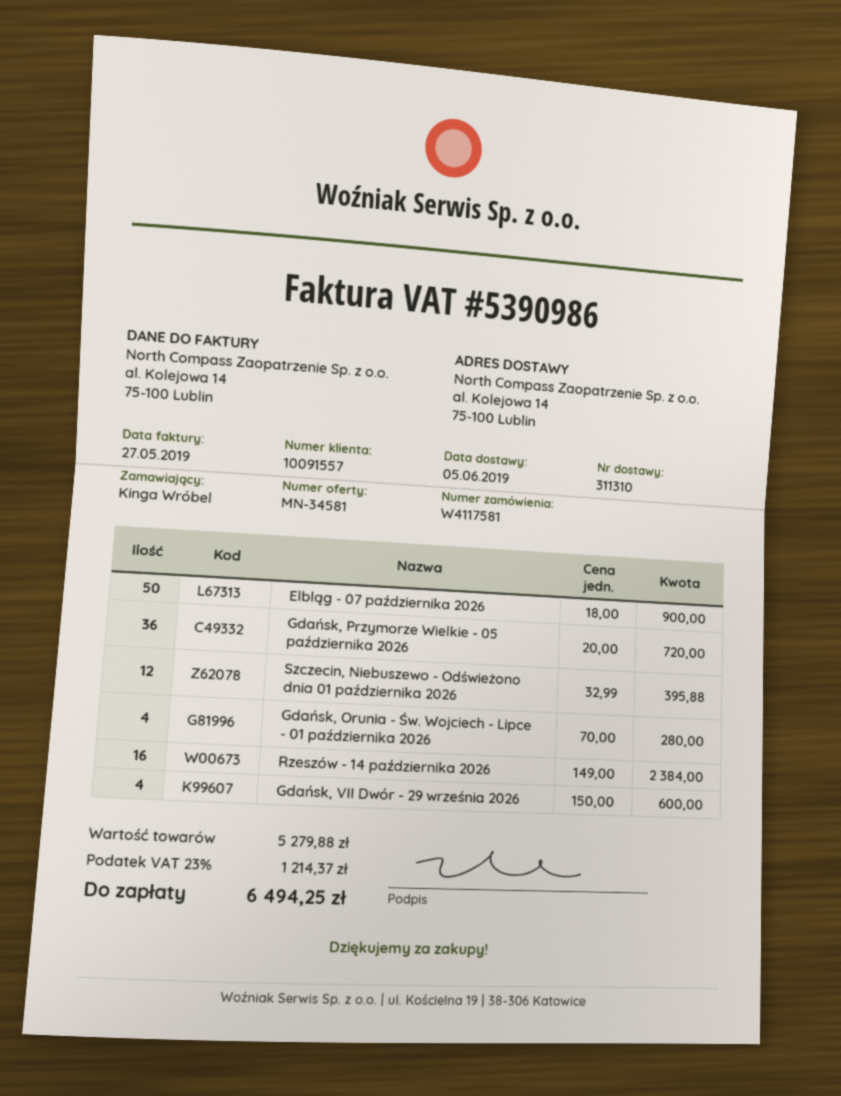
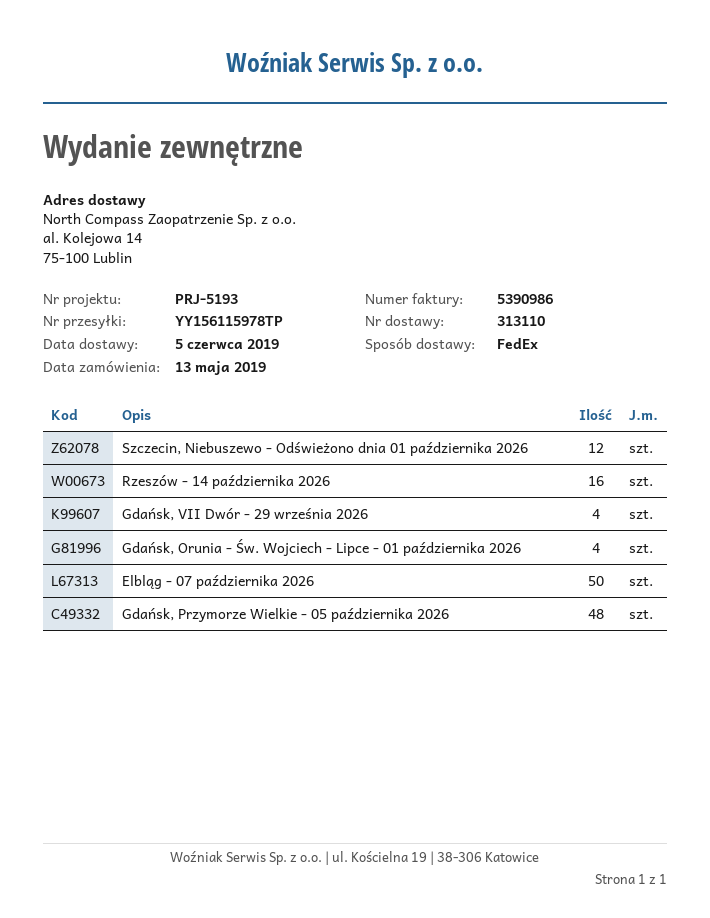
delivery note number: 311310 -> 313110
Gdańsk, Przymorze Wielkie - 05 października 2026: 36 -> 48

